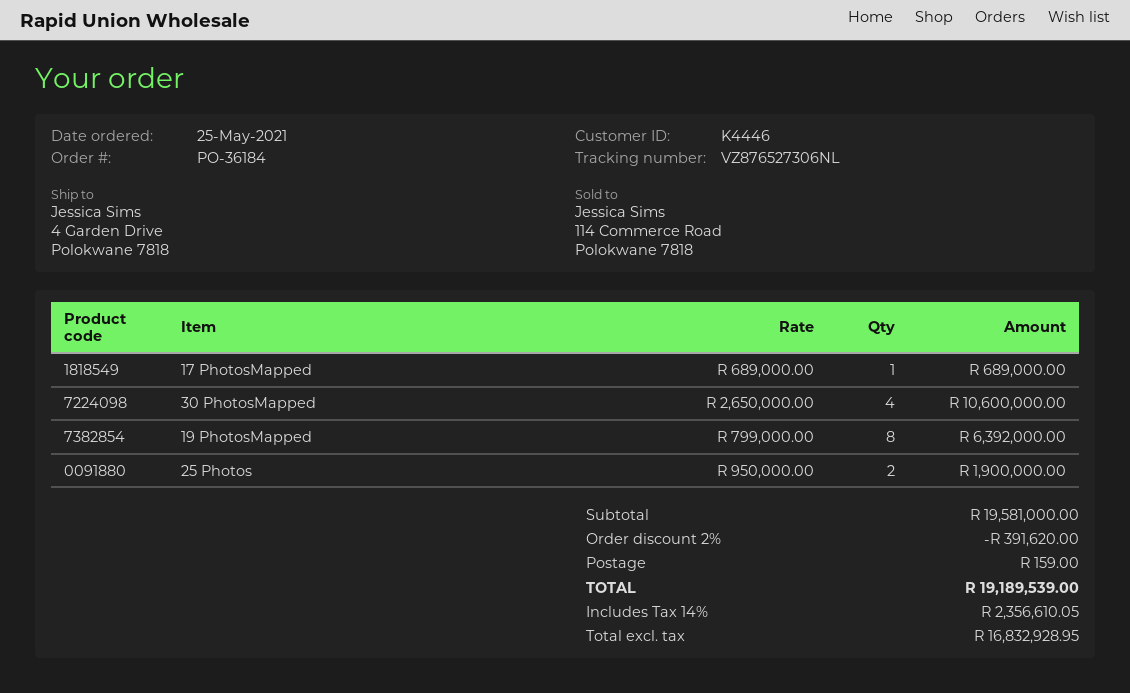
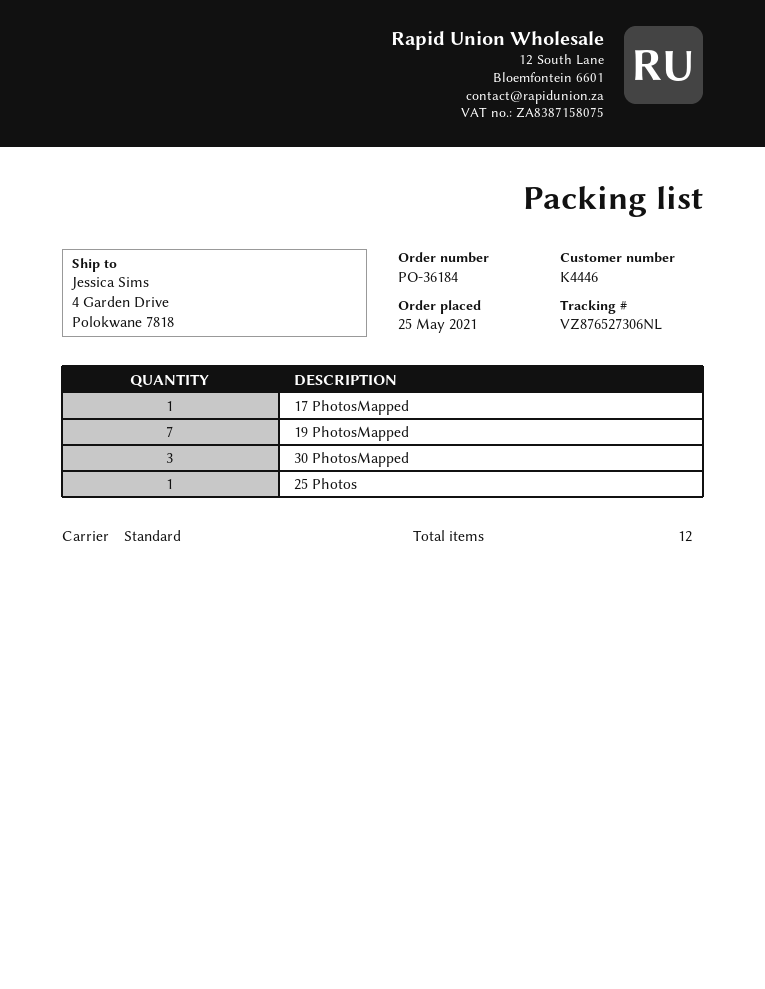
30 PhotosMapped: 4 -> 3
19 PhotosMapped: 8 -> 7
25 Photos: 2 -> 1

